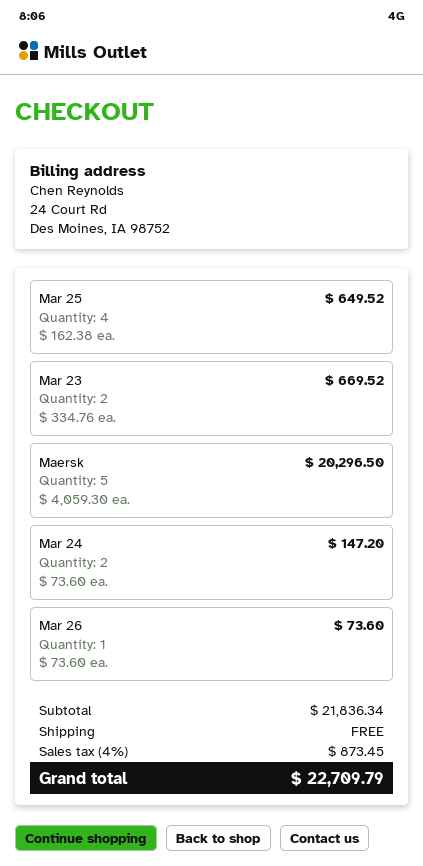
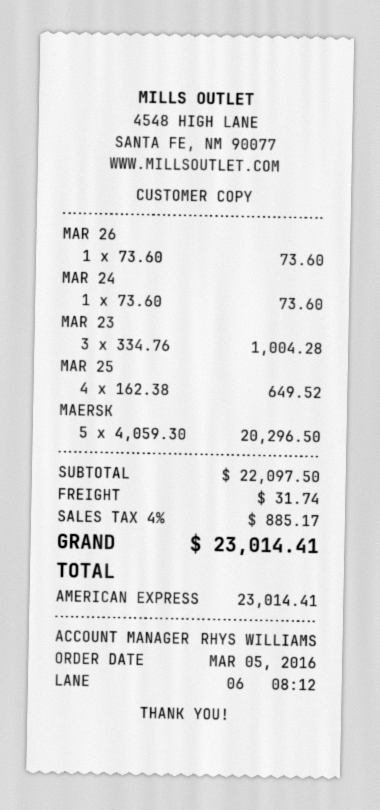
Mar 23: 2 x 334.76 = 669.52 -> 3 x 334.76 = 1004.28
Mar 24: 2 x 73.60 = 147.20 -> 1 x 73.60 = 73.60
subtotal: 21836.34 -> 22097.50
shipping: 0.00 -> 31.74
tax: 4% = 873.45 -> 4% = 885.17
total: 22709.79 -> 23014.41

